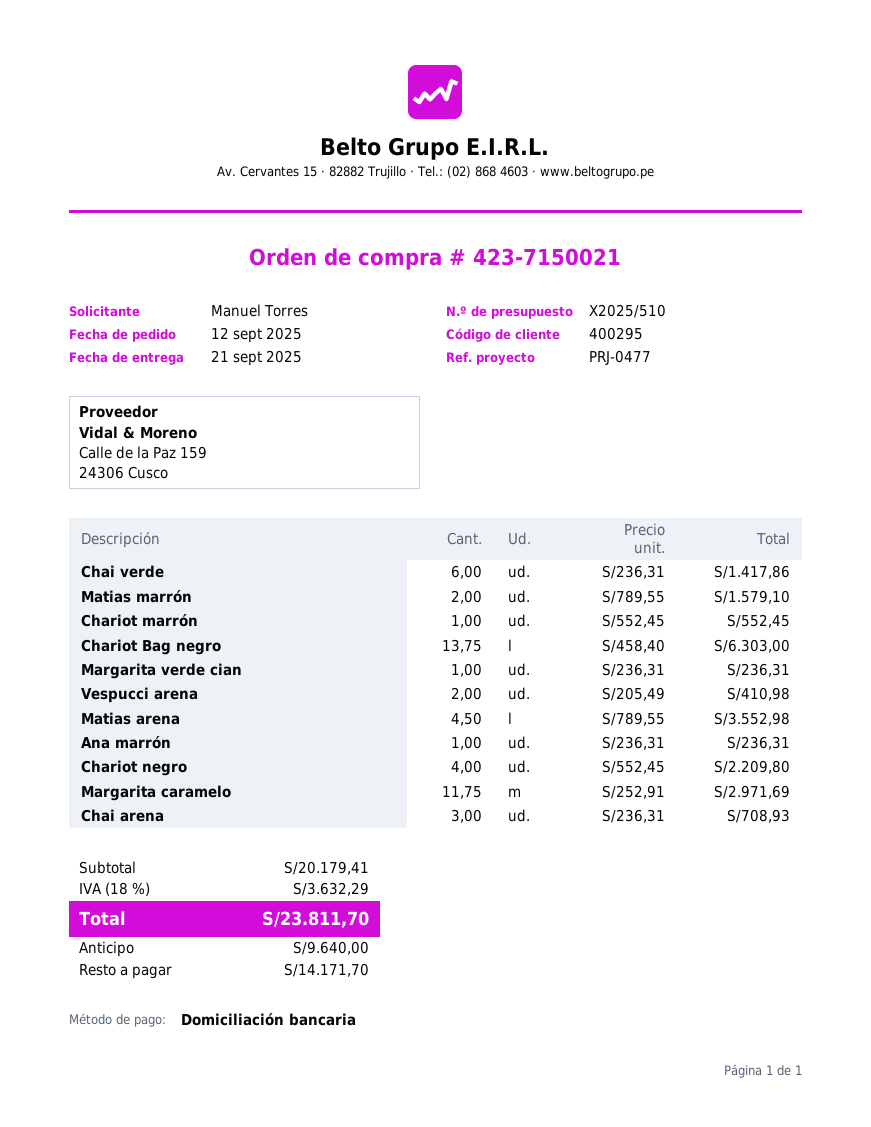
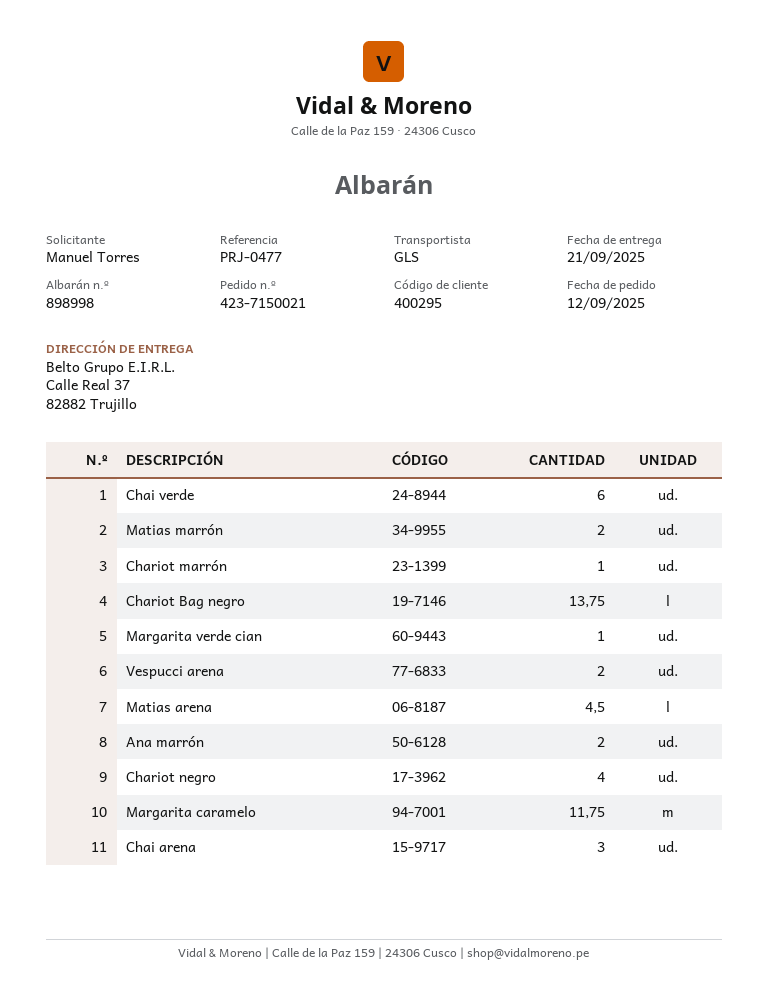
Ana marrón: 1 -> 2

